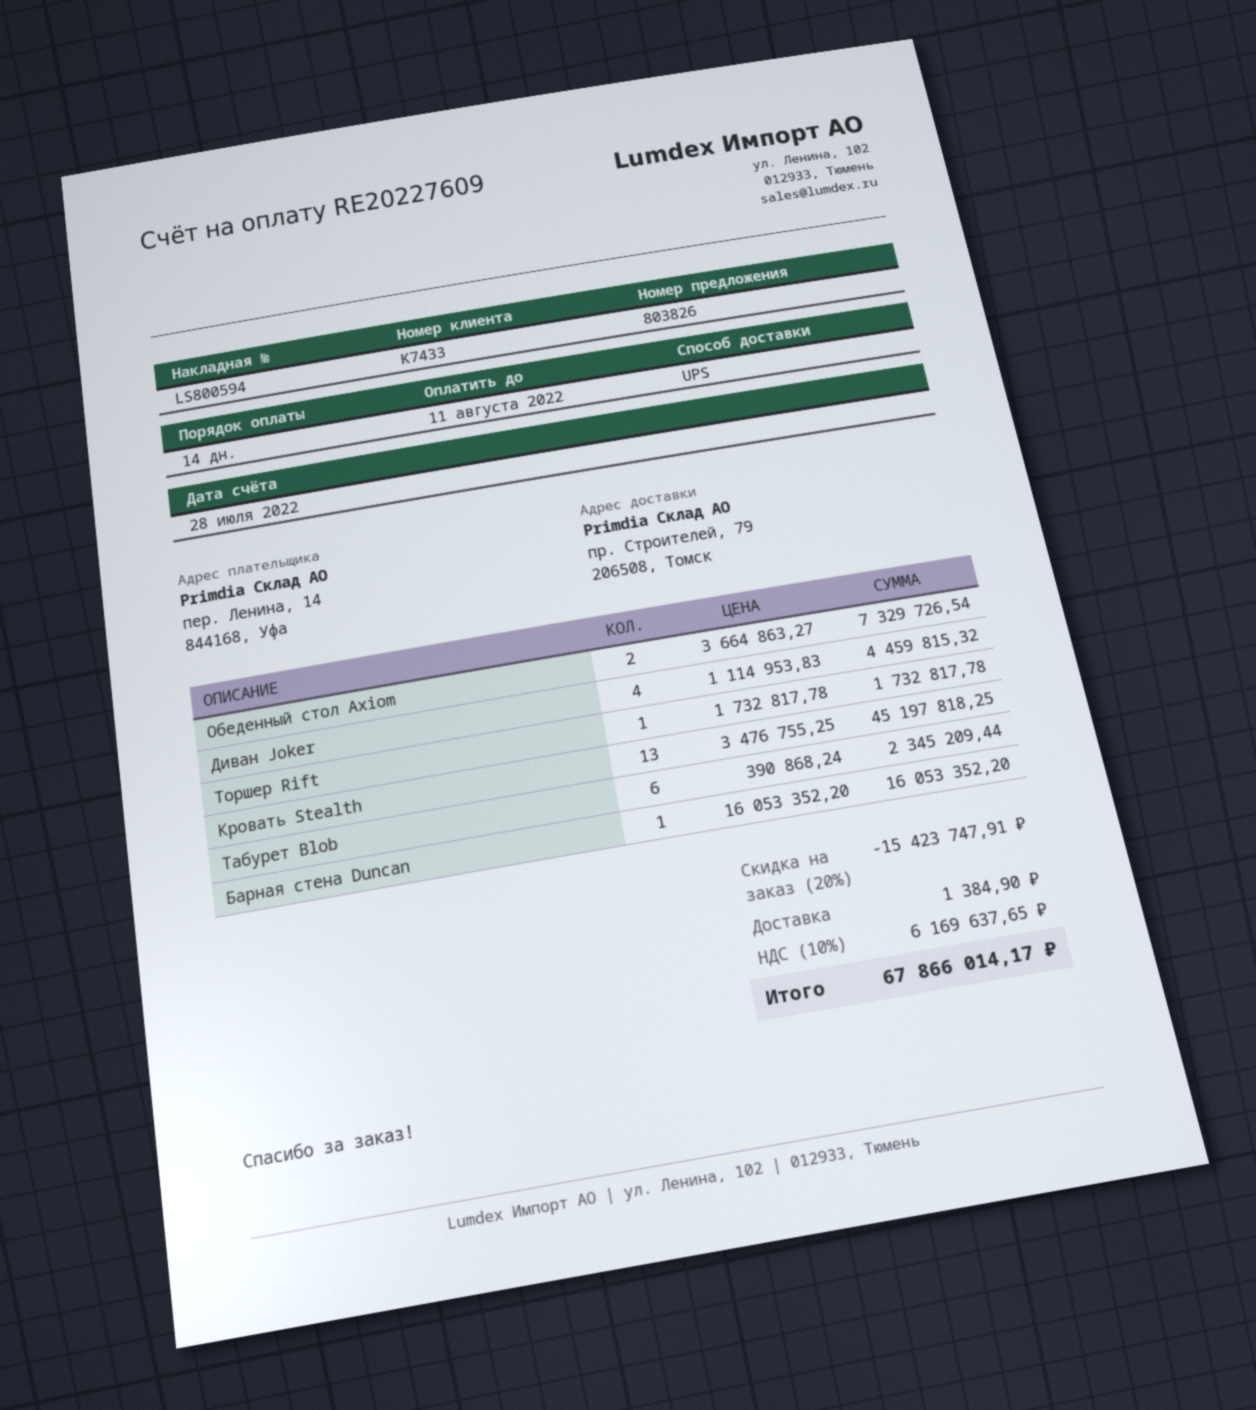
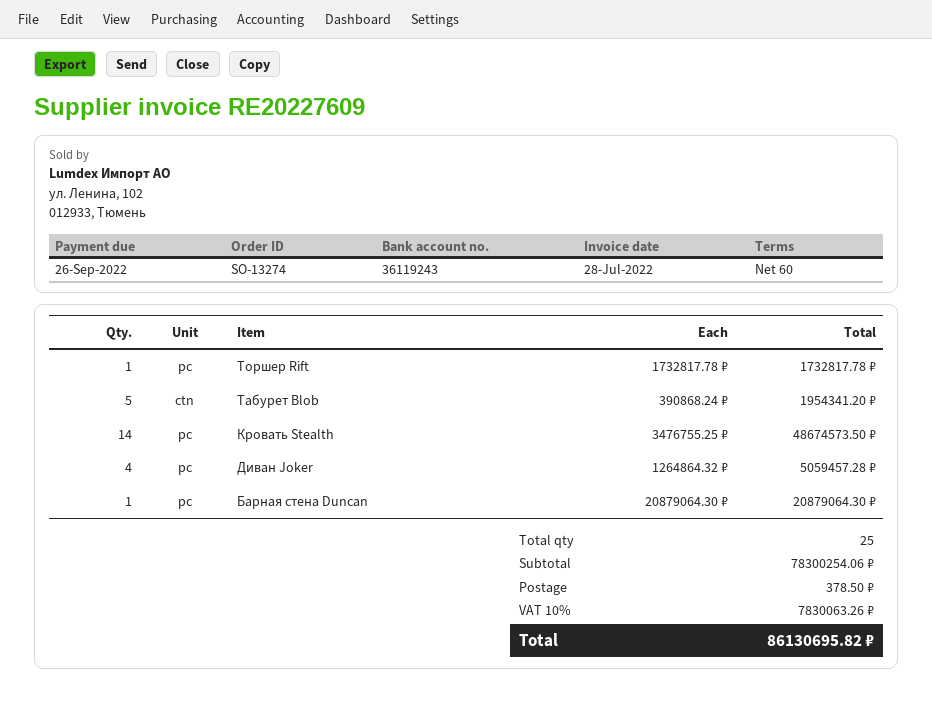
payment terms: 14 days -> 60 days
due date: 2022-08-11 -> 2022-09-26
Обеденный стол Axiom: 2 x 3664863.27 = 7329726.54 -> none
Диван Joker: 4 x 1114953.83 = 4459815.32 -> 4 x 1264864.32 = 5059457.28
Кровать Stealth: 13 x 3476755.25 = 45197818.25 -> 14 x 3476755.25 = 48674573.50
Табурет Blob: 6 x 390868.24 = 2345209.44 -> 5 x 390868.24 = 1954341.20
Барная стена Duncan: 1 x 16053352.20 = 16053352.20 -> 1 x 20879064.30 = 20879064.30
discount: 20% = 15423747.91 -> none
shipping: 1384.90 -> 378.50
tax: 10% = 6169637.65 -> 10% = 7830063.26
total: 67866014.17 -> 86130695.82

